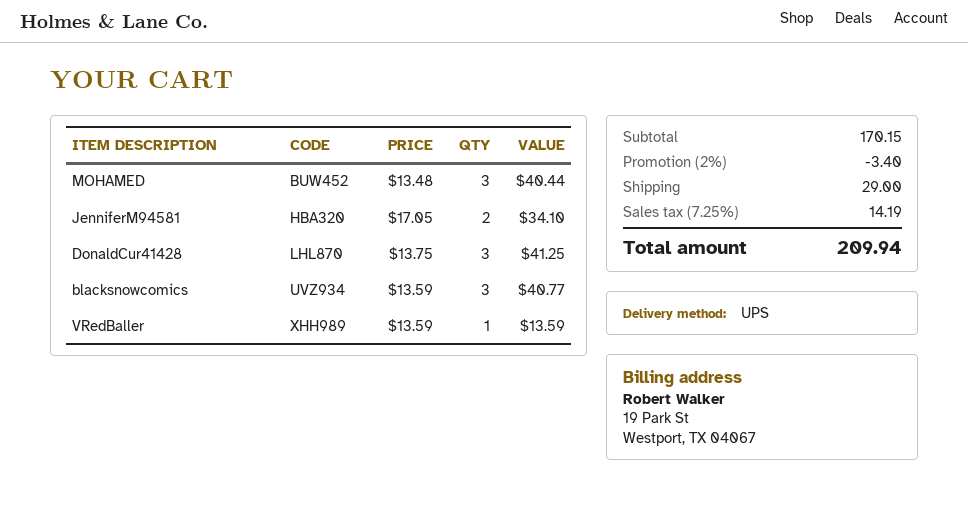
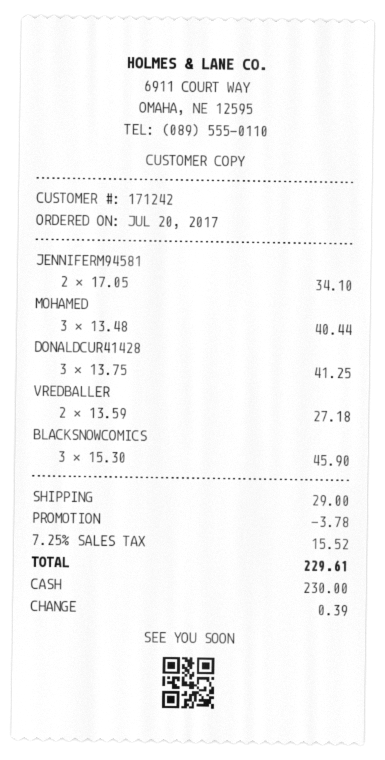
blacksnowcomics: 3 x 13.59 = 40.77 -> 3 x 15.30 = 45.90
VRedBaller: 1 x 13.59 = 13.59 -> 2 x 13.59 = 27.18
discount: 3.40 -> 3.78
tax: 7.25% = 14.19 -> 7.25% = 15.52
total: 209.94 -> 229.61

